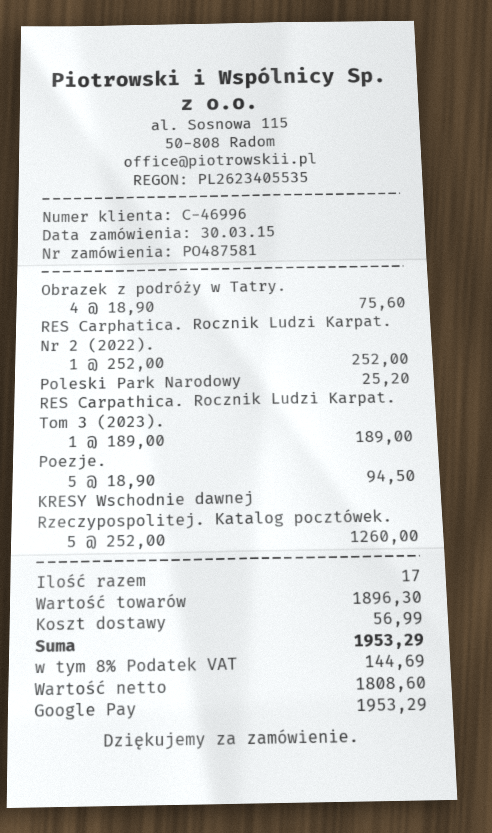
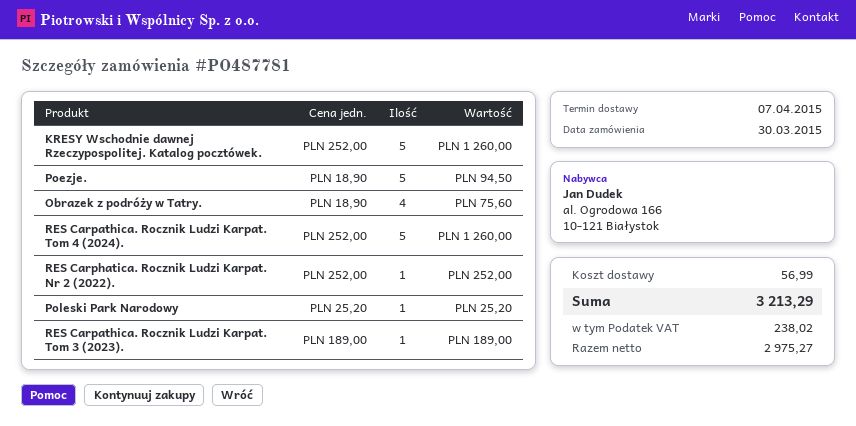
order number: PO487581 -> PO487781
RES Carpathica. Rocznik Ludzi Karpat. Tom 4 (2024).: none -> 5 x 252.00 = 1260.00
net: 1808.60 -> 2975.27
tax: 144.69 -> 238.02
total: 1953.29 -> 3213.29

